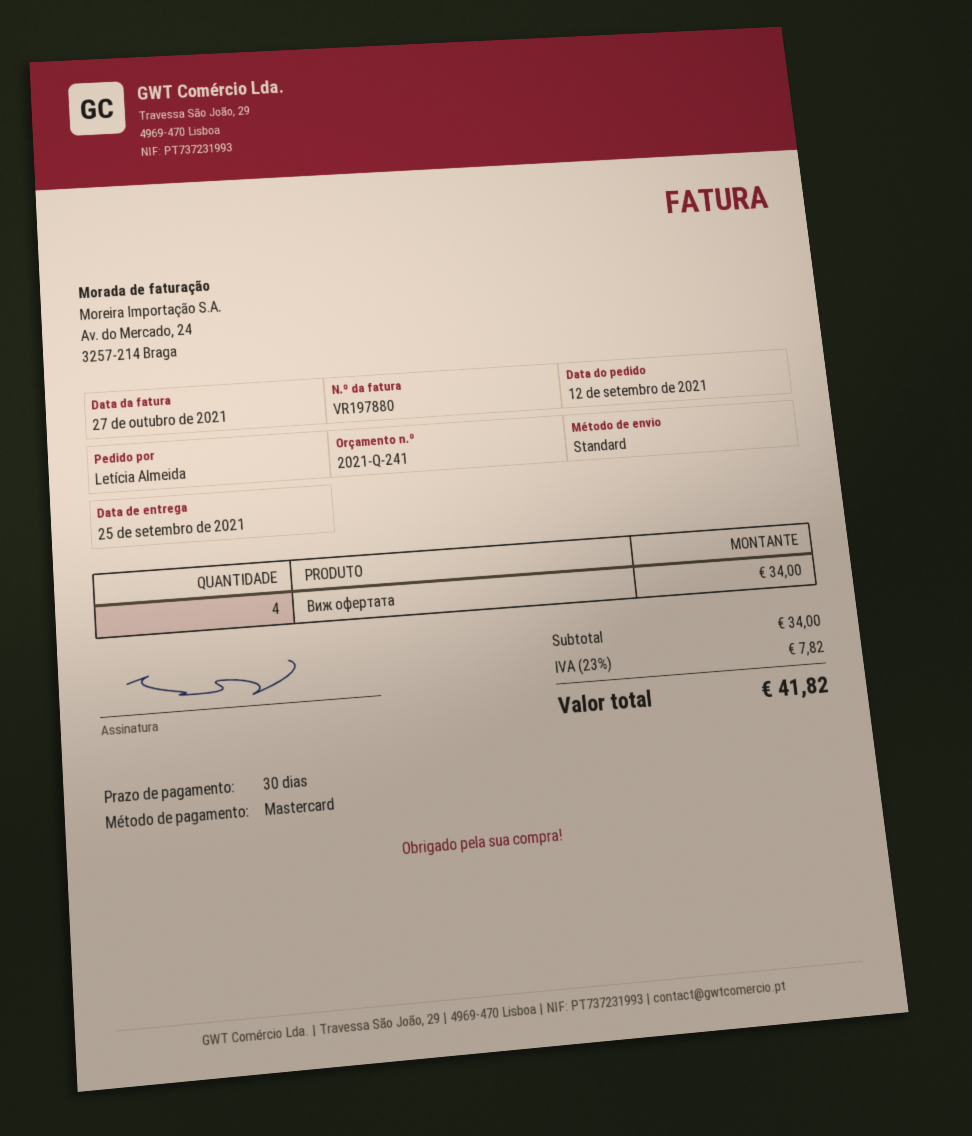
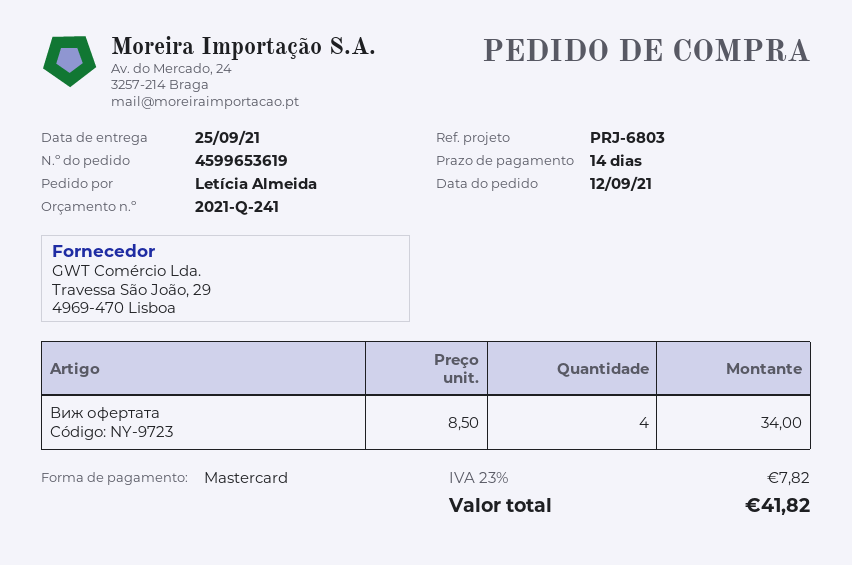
payment terms: 30 days -> 14 days

